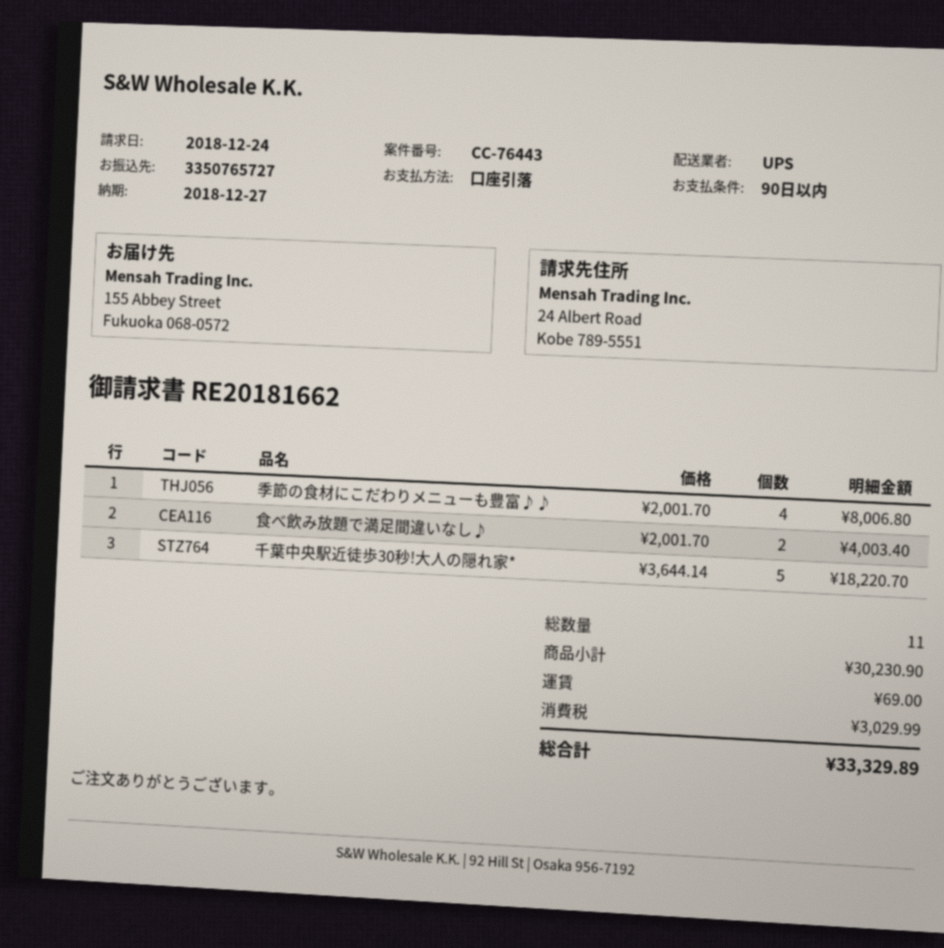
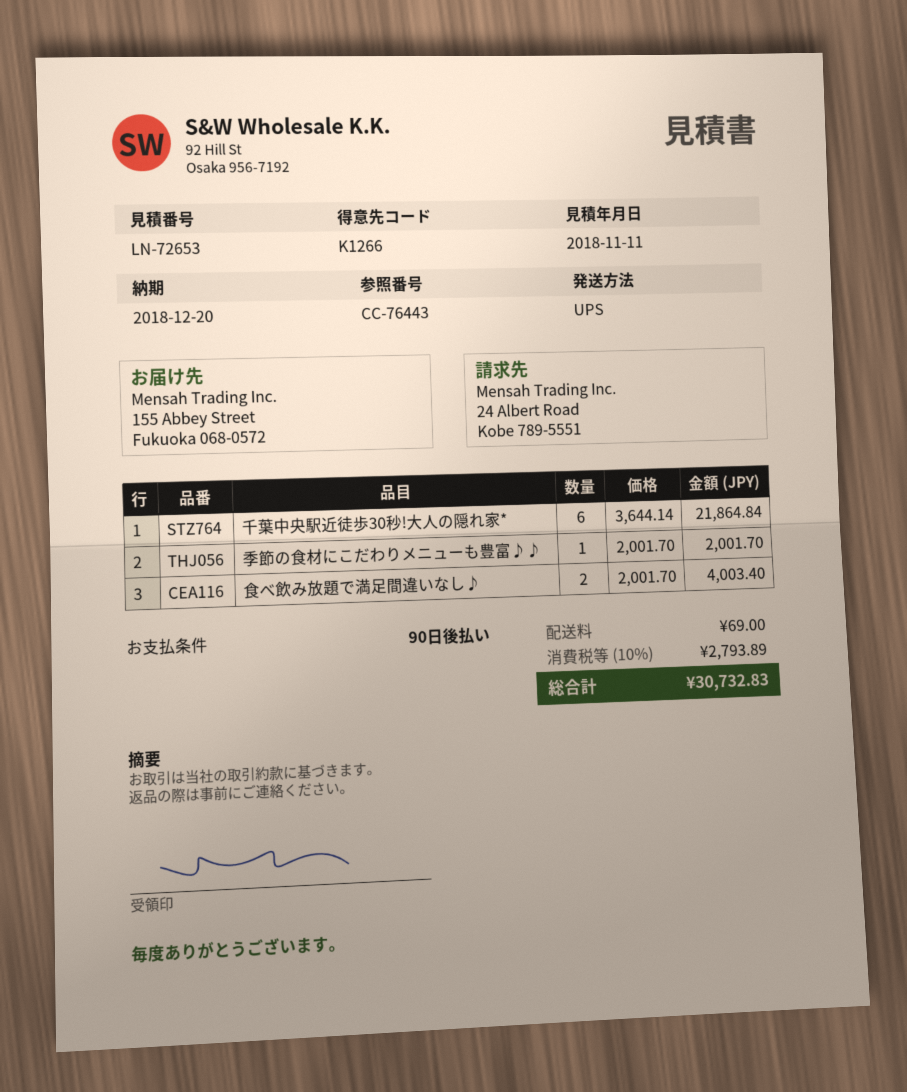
delivery date: 2018-12-27 -> 2018-12-20
季節の食材にこだわりメニューも豊富♪♪: 4 x 2001.70 = 8006.80 -> 1 x 2001.70 = 2001.70
千葉中央駅近徒歩30秒!大人の隠れ家*: 5 x 3644.14 = 18220.70 -> 6 x 3644.14 = 21864.84
tax: 3029.99 -> 2793.89
total: 33329.89 -> 30732.83

